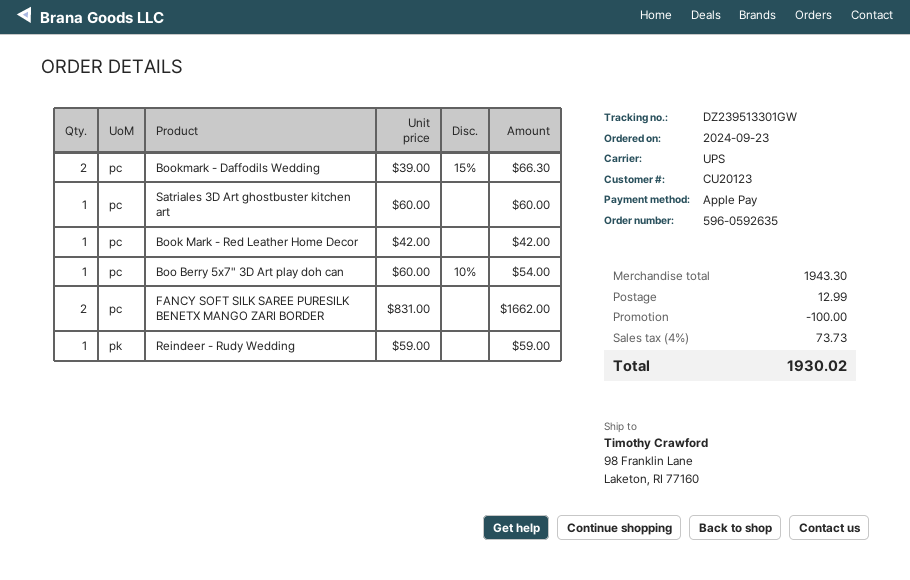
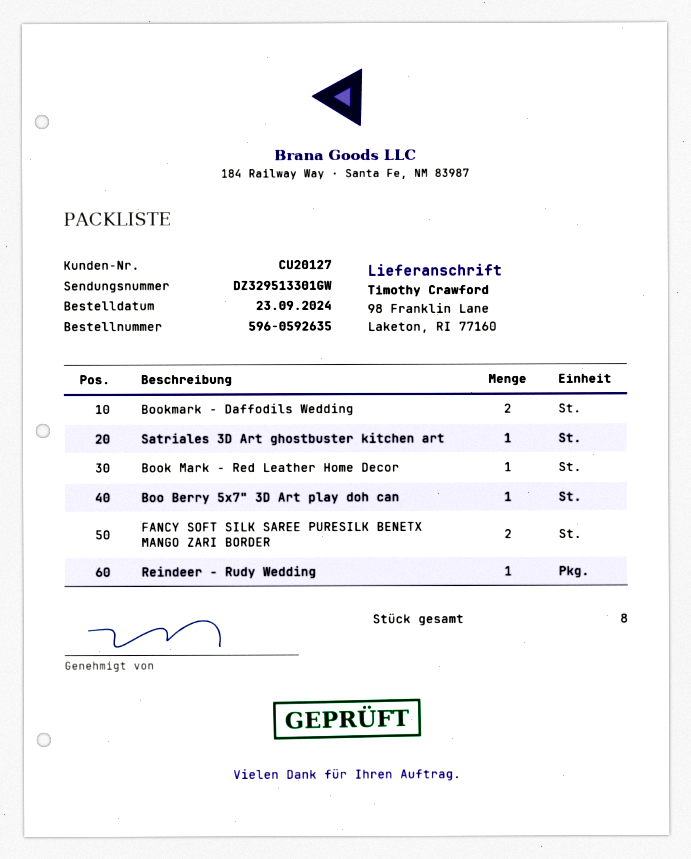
customer number: CU20123 -> CU20127
tracking number: DZ239513301GW -> DZ329513301GW

